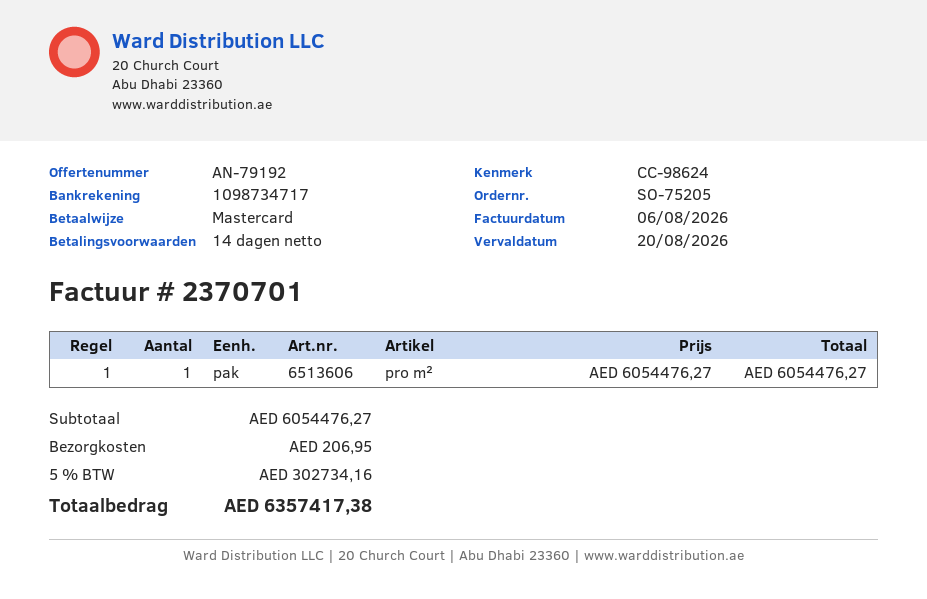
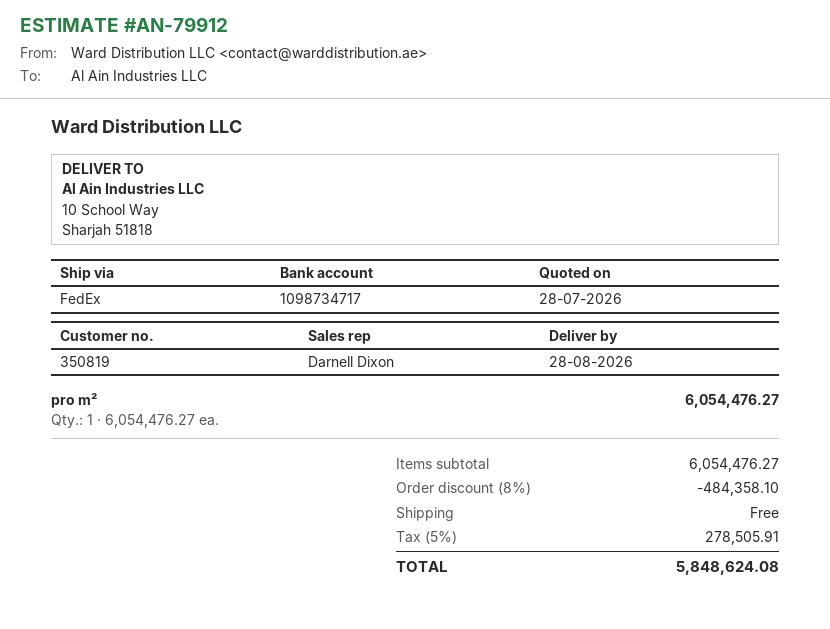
quote number: AN-79192 -> AN-79912
discount: none -> 8% = 484358.10
shipping: 206.95 -> 0.00
tax: 5% = 302734.16 -> 5% = 278505.91
total: 6357417.38 -> 5848624.08

